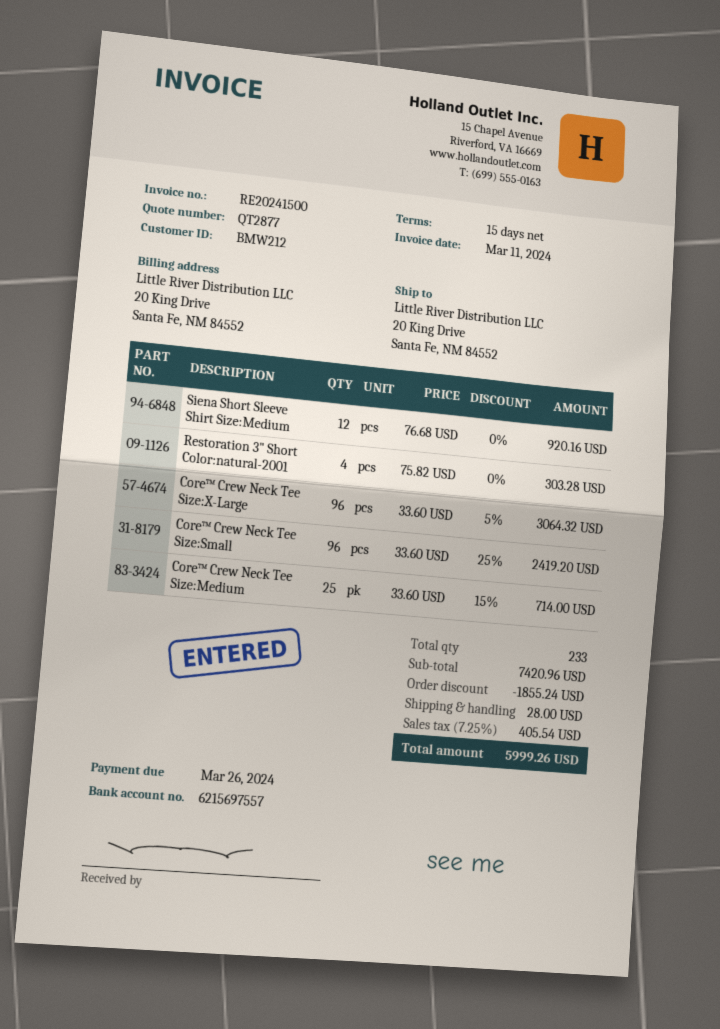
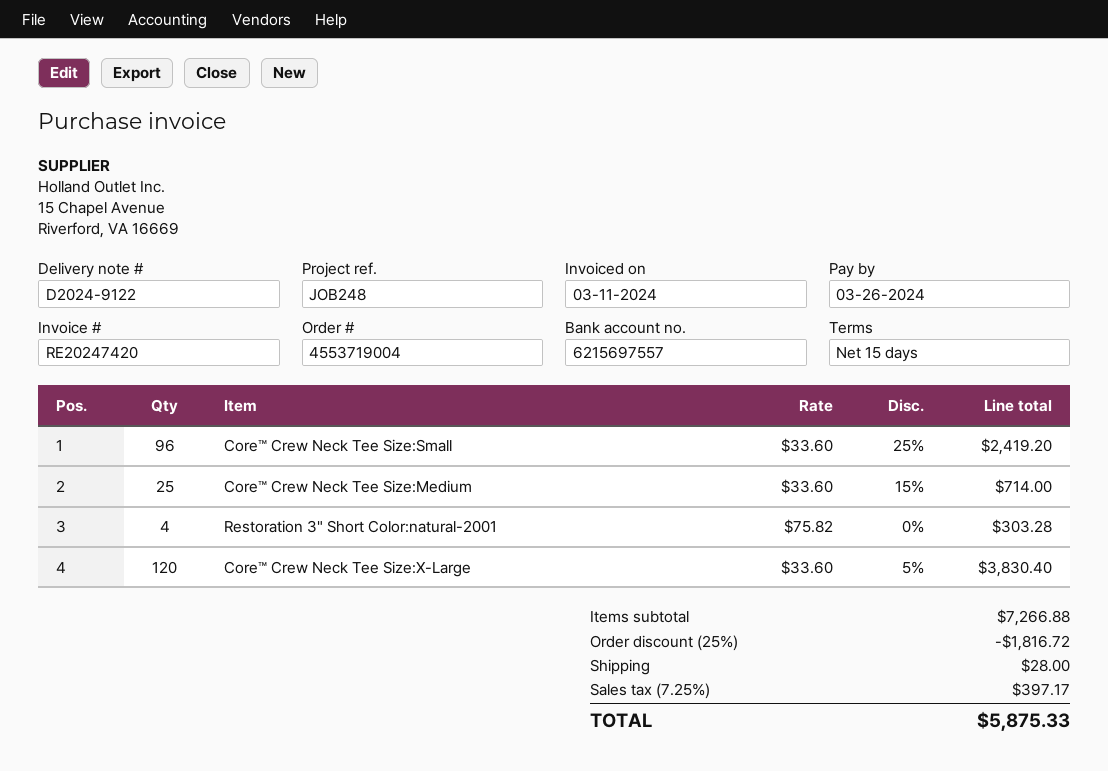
invoice number: RE20241500 -> RE20247420
Siena Short Sleeve Shirt Size:Medium: 12 x 76.68 = 920.16 -> none
Core™ Crew Neck Tee Size:X-Large: 96 x 33.60 - 5% = 3064.32 -> 120 x 33.60 - 5% = 3830.40
subtotal: 7420.96 -> 7266.88
discount: 1855.24 -> 1816.72
tax: 7.25% = 405.54 -> 7.25% = 397.17
total: 5999.26 -> 5875.33

